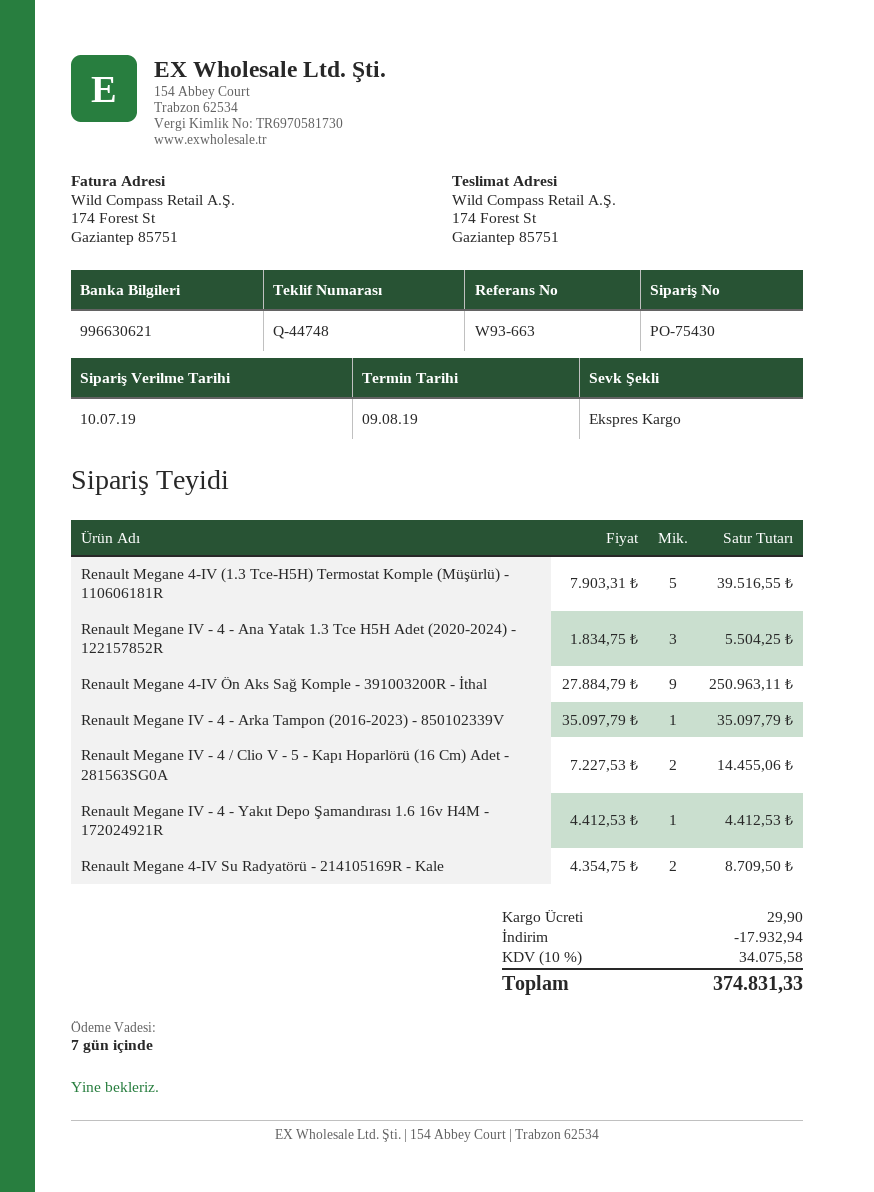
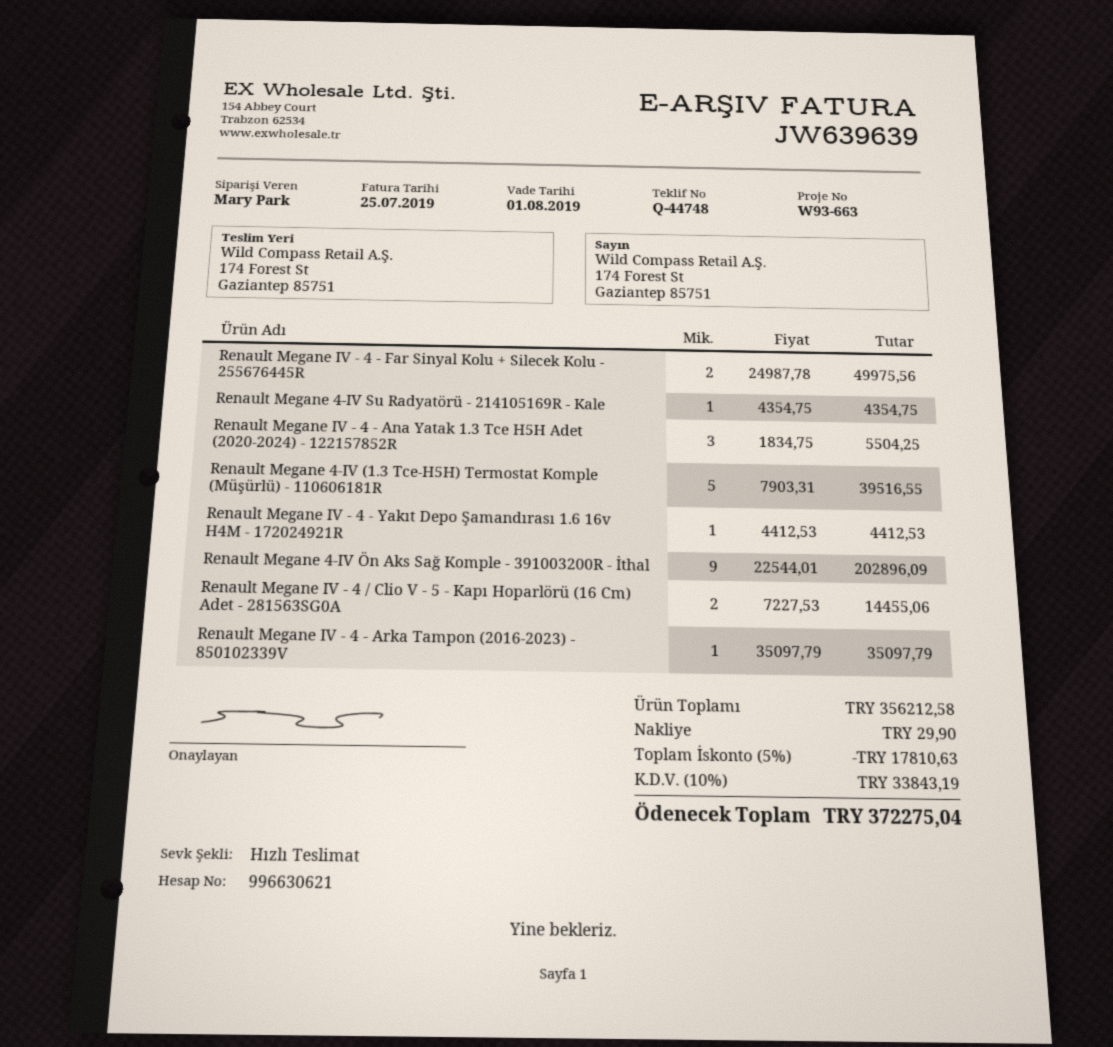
Renault Megane 4-IV Ön Aks Sağ Komple - 391003200R - İthal: 9 x 27884.79 = 250963.11 -> 9 x 22544.01 = 202896.09
Renault Megane 4-IV Su Radyatörü - 214105169R - Kale: 2 x 4354.75 = 8709.50 -> 1 x 4354.75 = 4354.75
Renault Megane IV - 4 - Far Sinyal Kolu + Silecek Kolu - 255676445R: none -> 2 x 24987.78 = 49975.56
discount: 17932.94 -> 17810.63
tax: 10% = 34075.58 -> 10% = 33843.19
total: 374831.33 -> 372275.04

